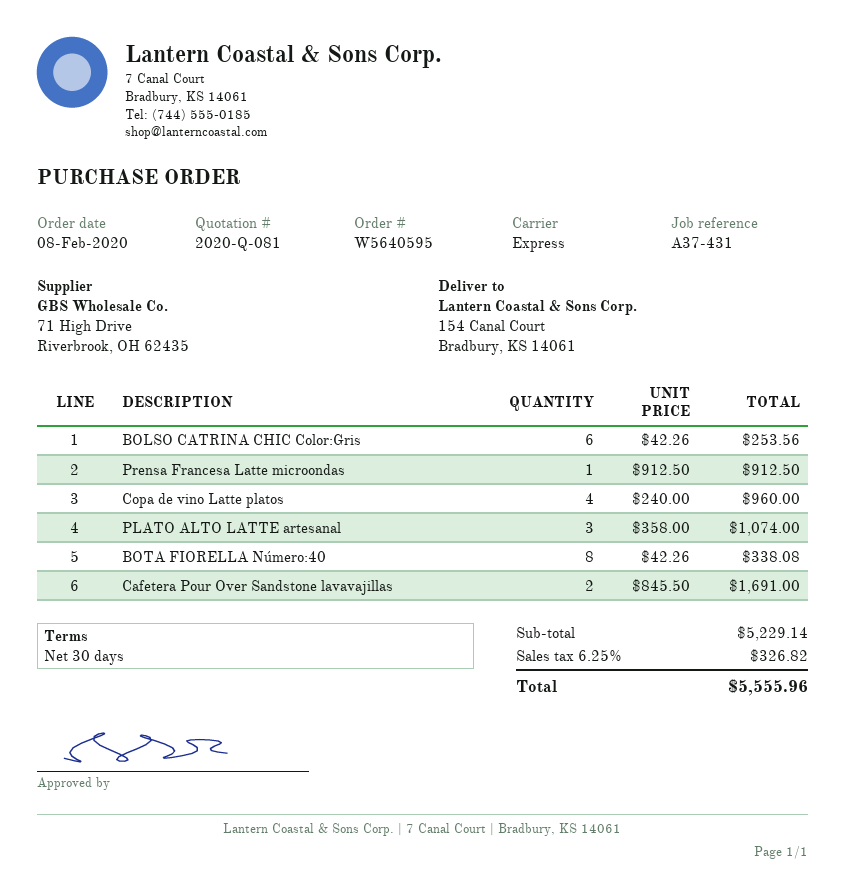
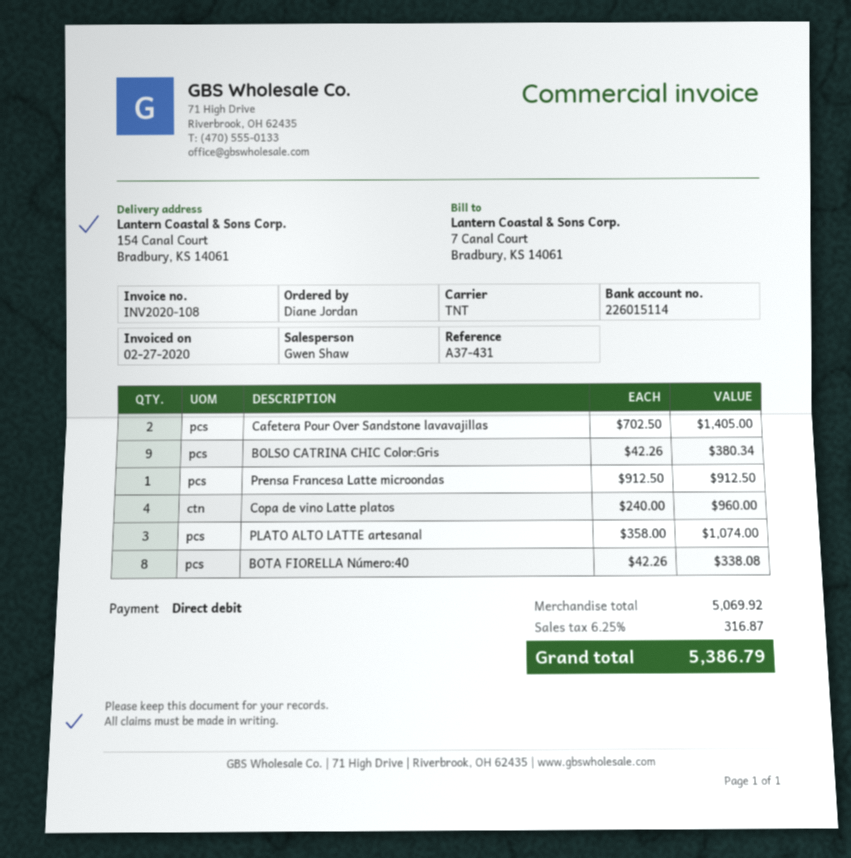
shipping method: express -> TNT
BOLSO CATRINA CHIC Color:Gris: 6 x 42.26 = 253.56 -> 9 x 42.26 = 380.34
Cafetera Pour Over Sandstone lavavajillas: 2 x 845.50 = 1691.00 -> 2 x 702.50 = 1405.00
subtotal: 5229.14 -> 5069.92
tax: 6.25% = 326.82 -> 6.25% = 316.87
total: 5555.96 -> 5386.79

